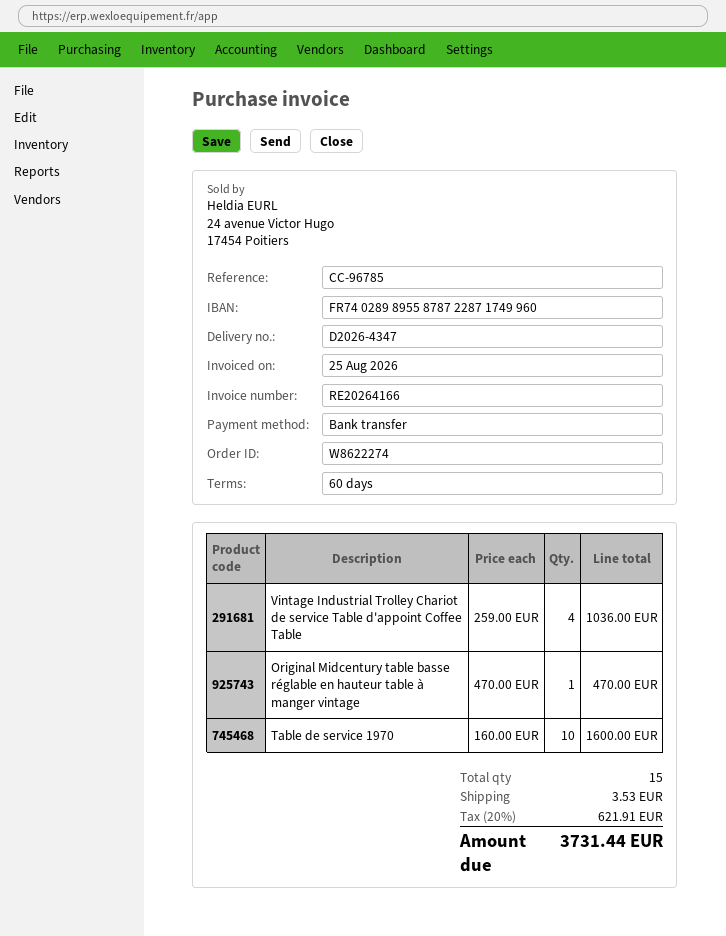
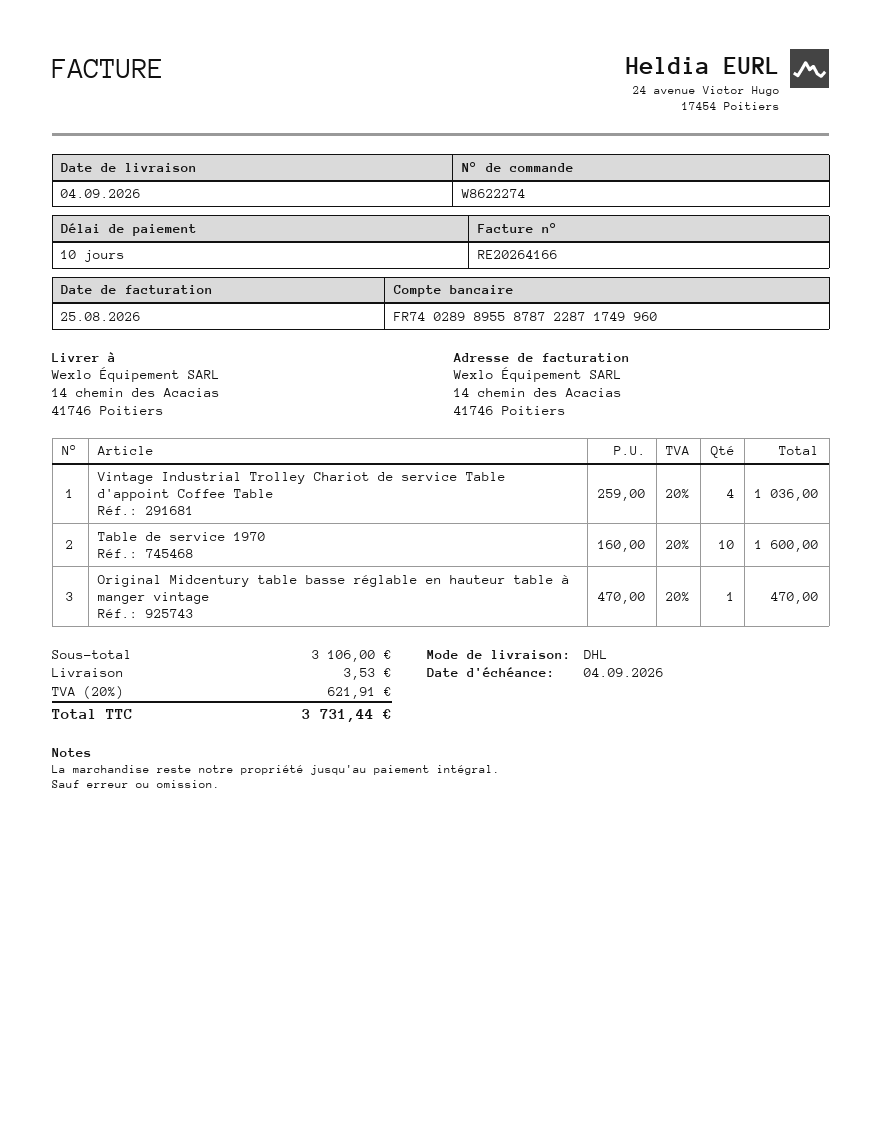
payment terms: 60 days -> 10 days

